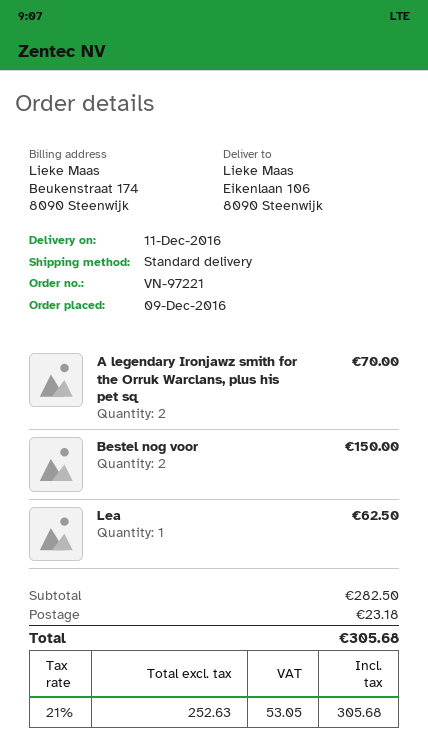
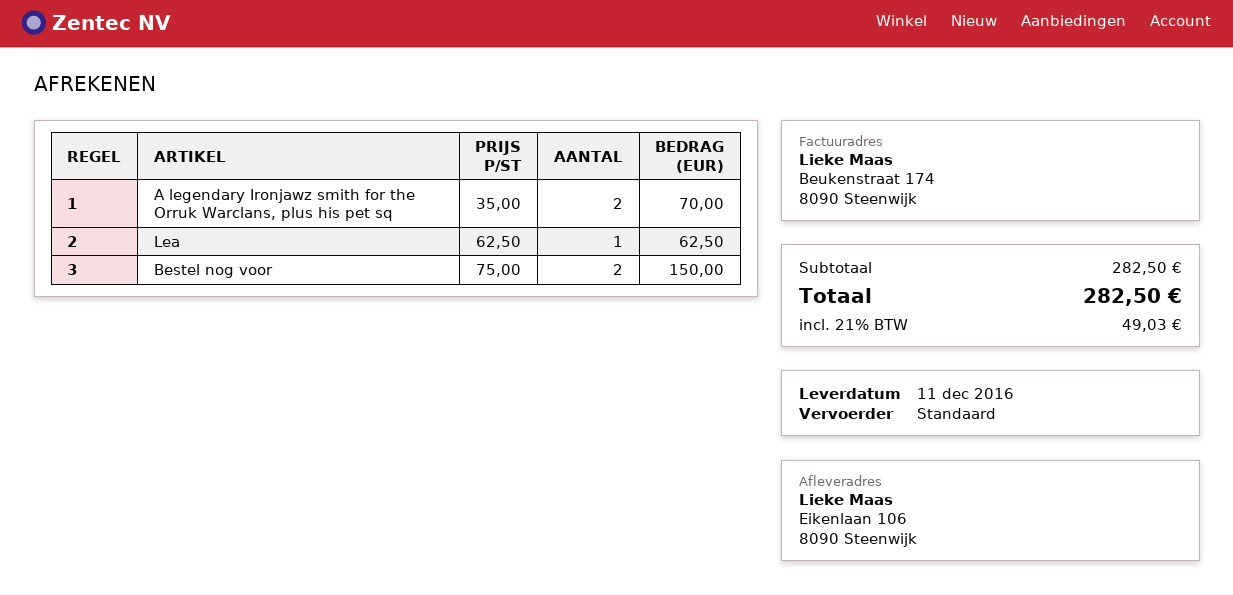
shipping: 23.18 -> none
tax: 21% = 53.05 -> 21% = 49.03
total: 305.68 -> 282.50

